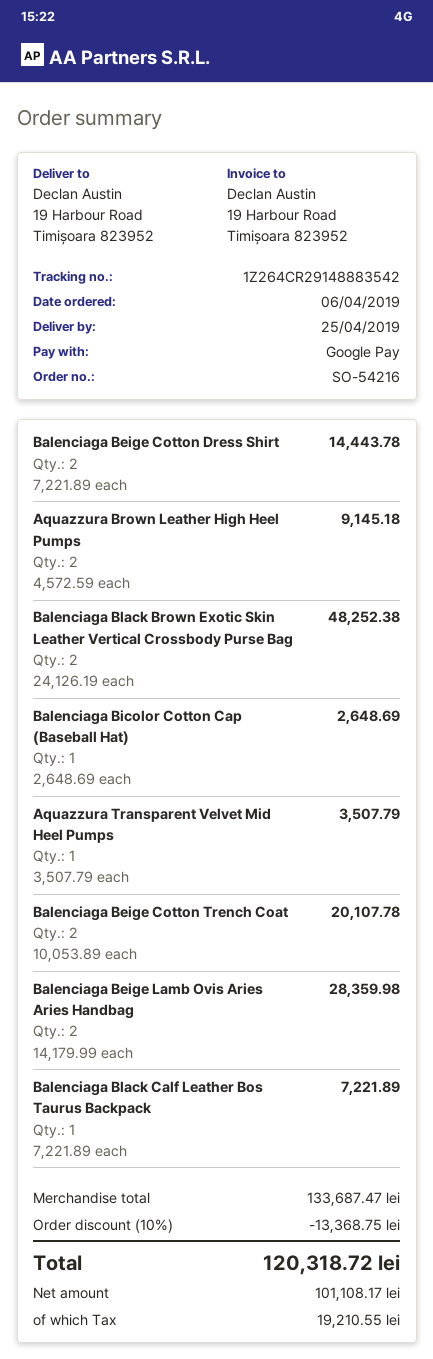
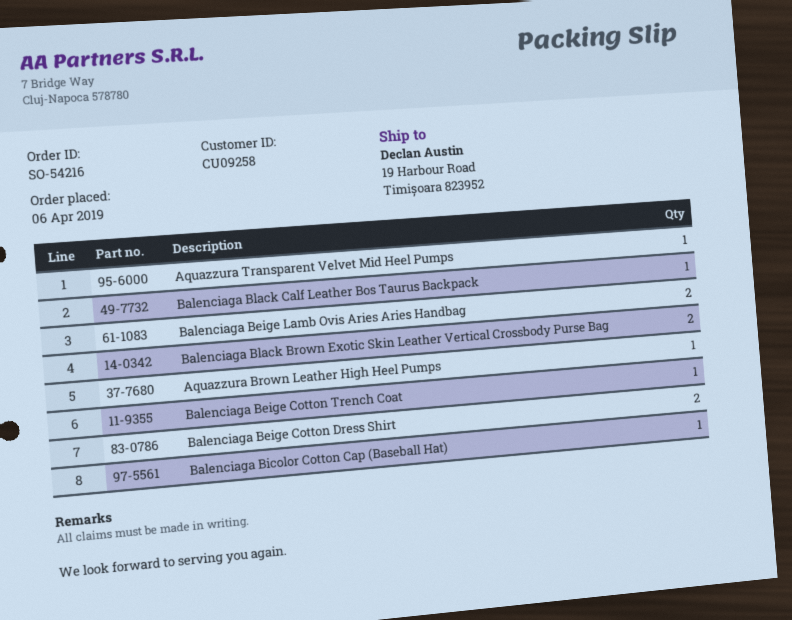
Aquazzura Brown Leather High Heel Pumps: 2 -> 1
Balenciaga Beige Cotton Trench Coat: 2 -> 1

